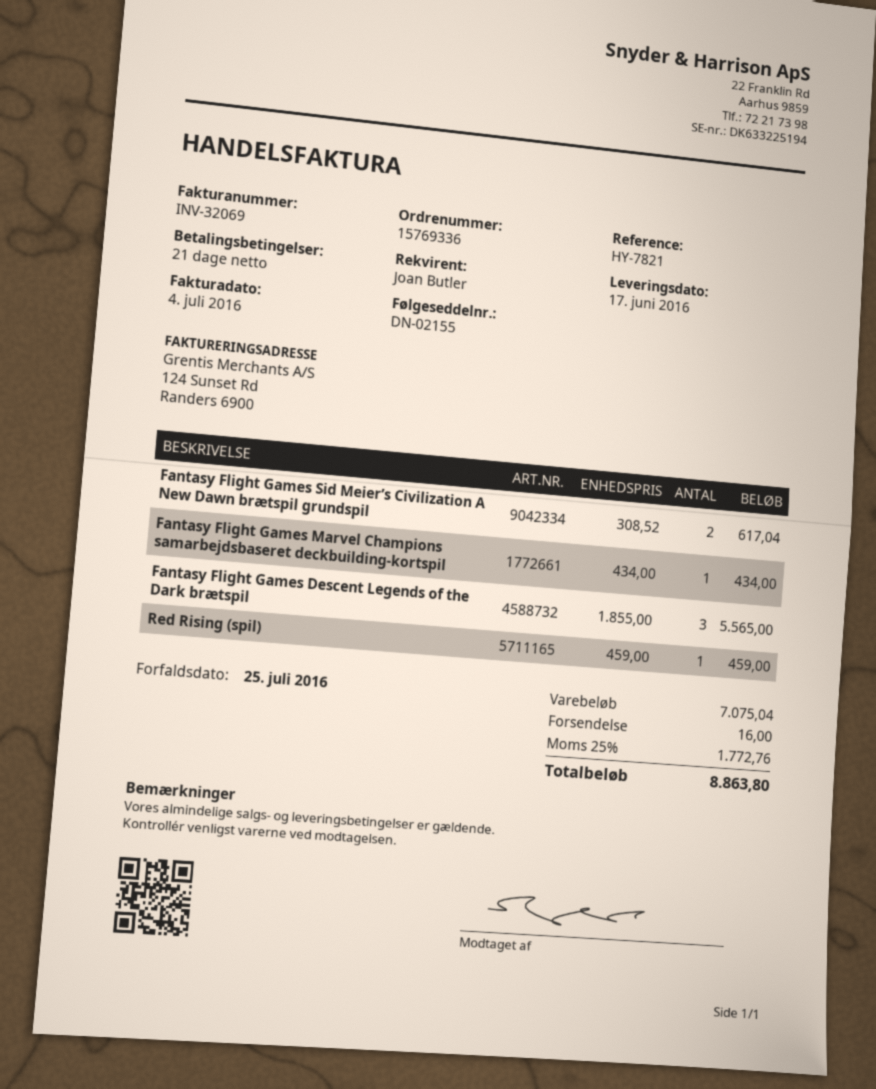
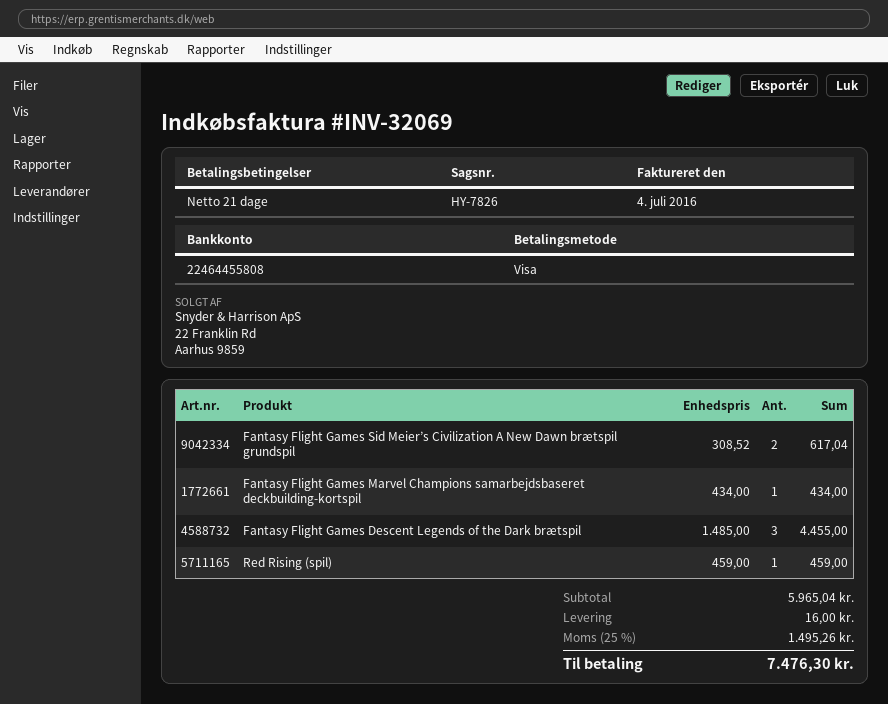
reference: HY-7821 -> HY-7826
Fantasy Flight Games Descent Legends of the Dark brætspil: 3 x 1855.00 = 5565.00 -> 3 x 1485.00 = 4455.00
subtotal: 7075.04 -> 5965.04
tax: 25% = 1772.76 -> 25% = 1495.26
total: 8863.80 -> 7476.30

